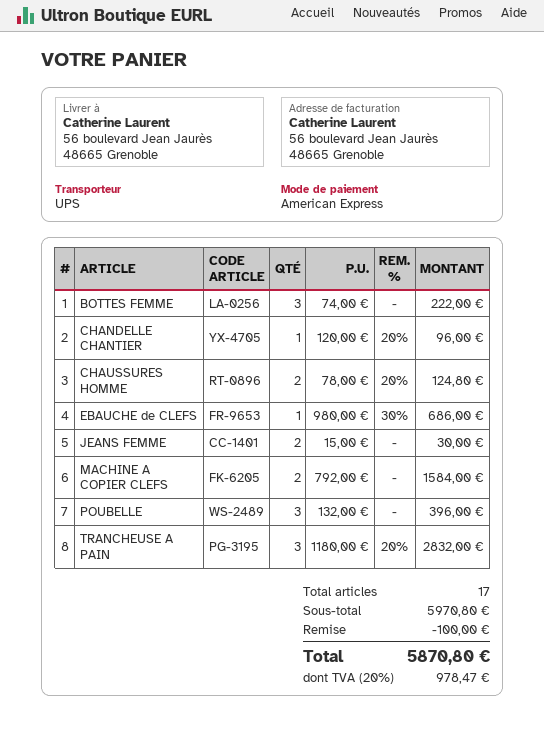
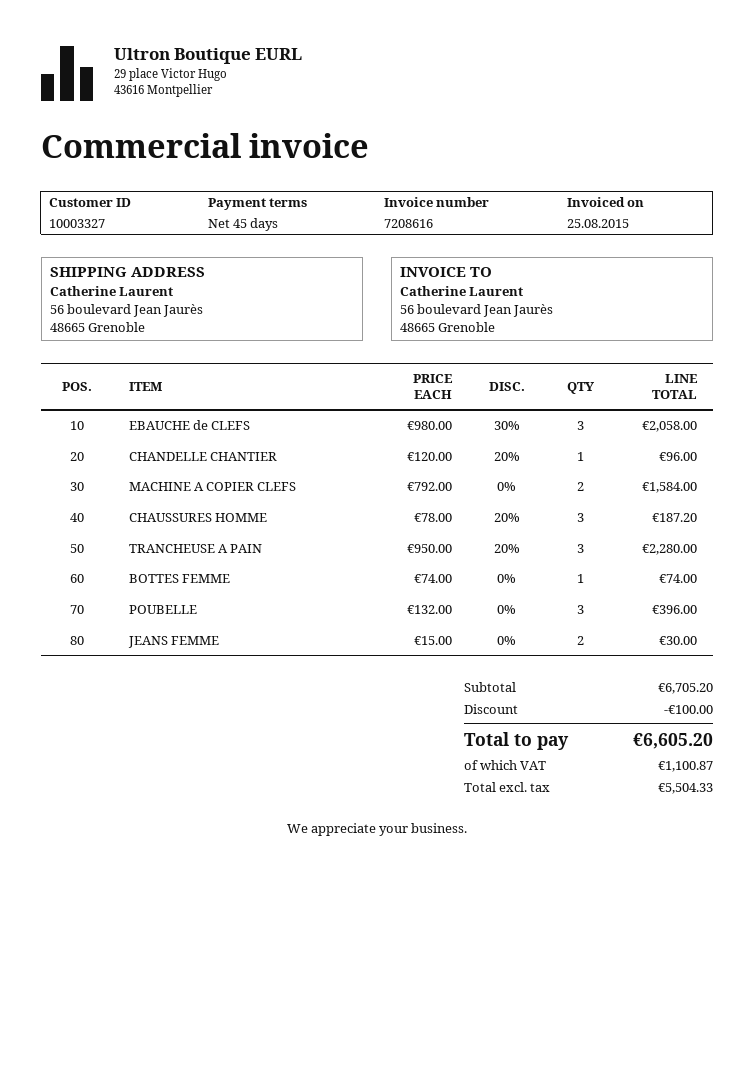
BOTTES FEMME: 3 x 74.00 = 222.00 -> 1 x 74.00 = 74.00
CHAUSSURES HOMME: 2 x 78.00 - 20% = 124.80 -> 3 x 78.00 - 20% = 187.20
EBAUCHE de CLEFS: 1 x 980.00 - 30% = 686.00 -> 3 x 980.00 - 30% = 2058.00
TRANCHEUSE A PAIN: 3 x 1180.00 - 20% = 2832.00 -> 3 x 950.00 - 20% = 2280.00
subtotal: 5970.80 -> 6705.20
tax: 978.47 -> 1100.87
total: 5870.80 -> 6605.20

